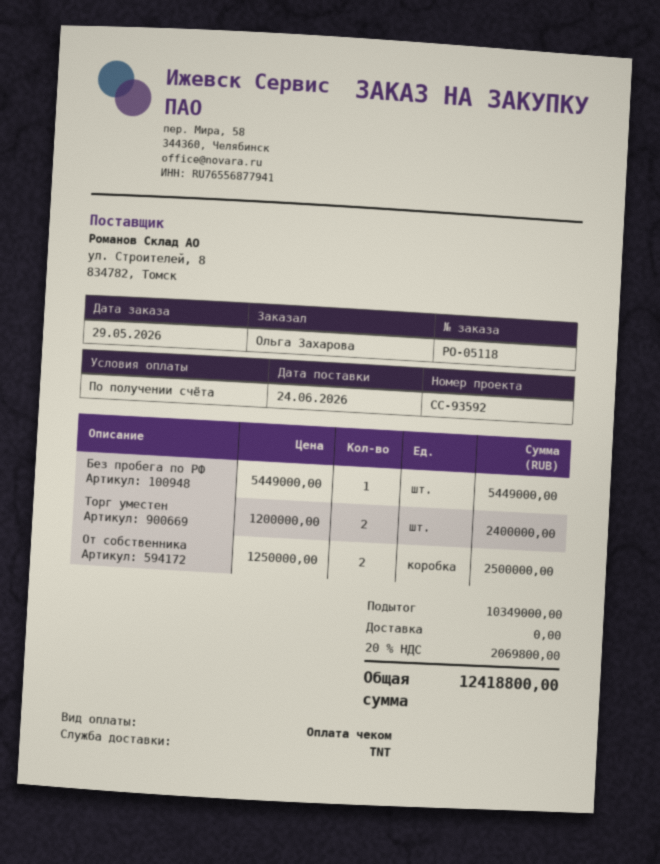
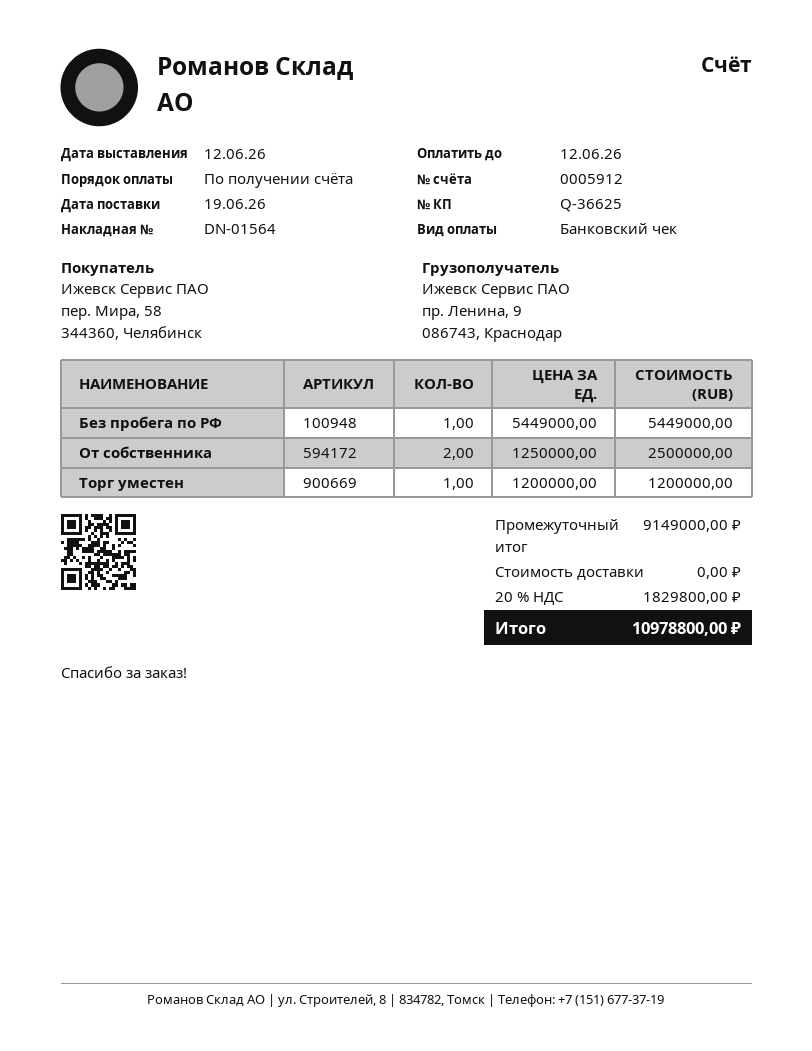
delivery date: 2026-06-24 -> 2026-06-19
Торг уместен: 2 x 1200000.00 = 2400000.00 -> 1 x 1200000.00 = 1200000.00
subtotal: 10349000.00 -> 9149000.00
tax: 20% = 2069800.00 -> 20% = 1829800.00
total: 12418800.00 -> 10978800.00

